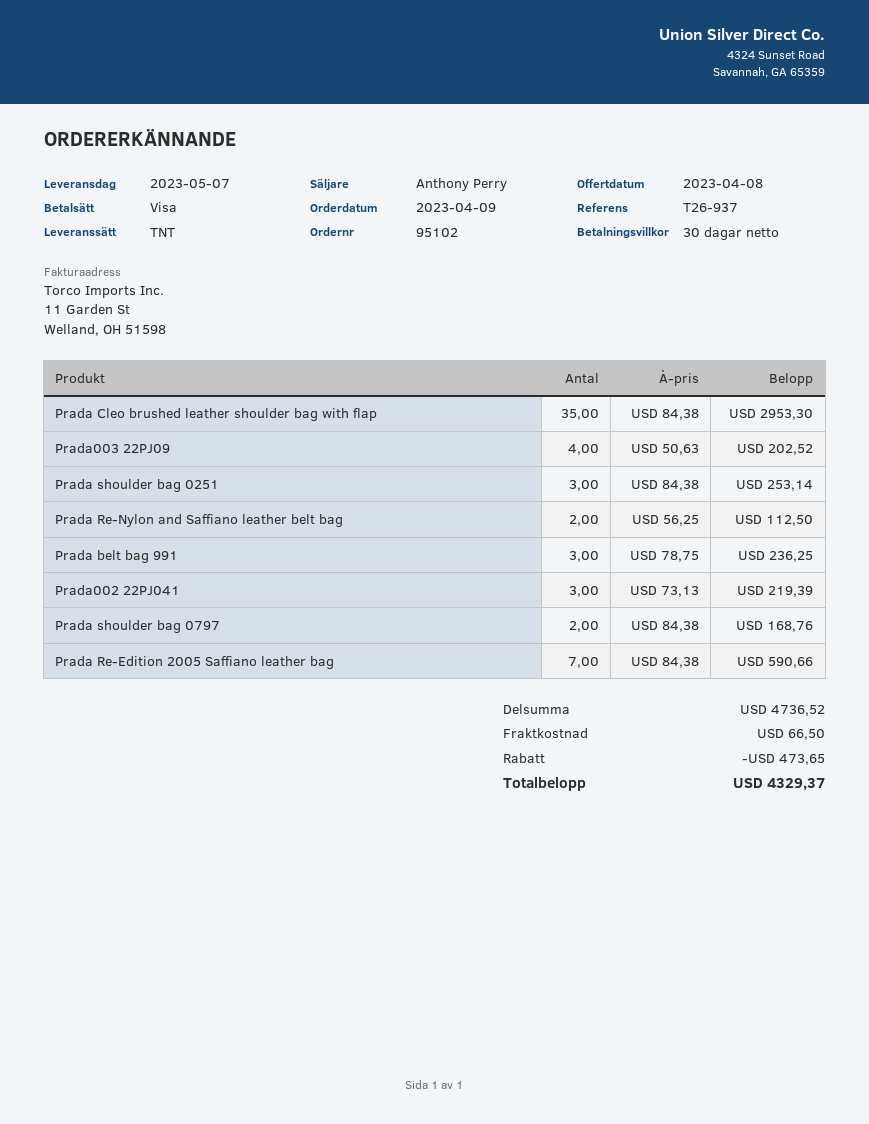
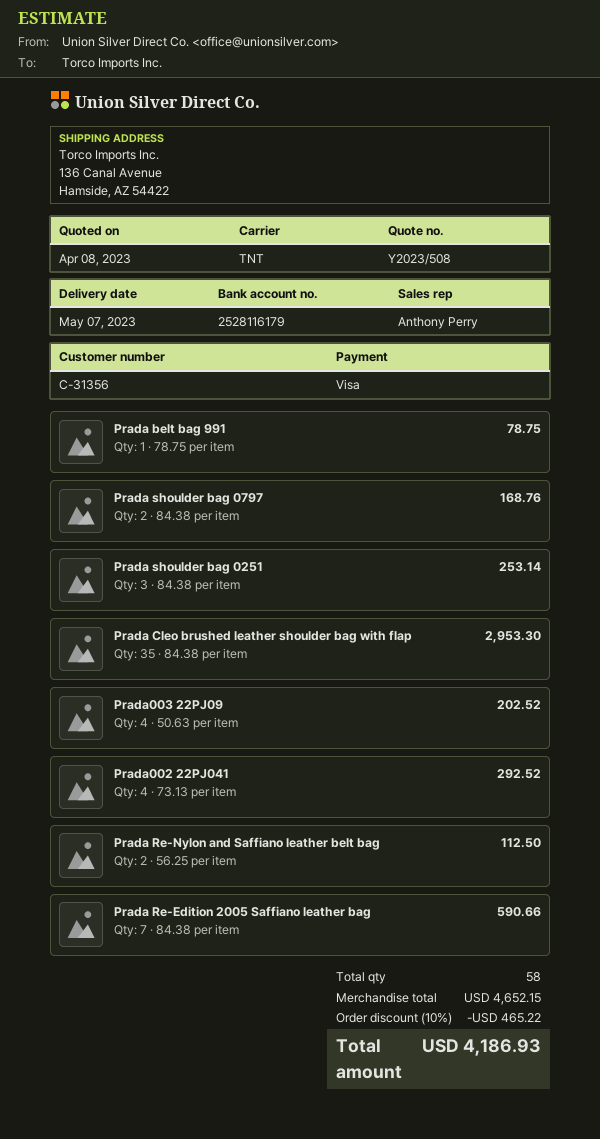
Prada belt bag 991: 3 x 78.75 = 236.25 -> 1 x 78.75 = 78.75
Prada002 22PJ041: 3 x 73.13 = 219.39 -> 4 x 73.13 = 292.52
subtotal: 4736.52 -> 4652.15
discount: 473.65 -> 465.22
shipping: 66.50 -> none
total: 4329.37 -> 4186.93

